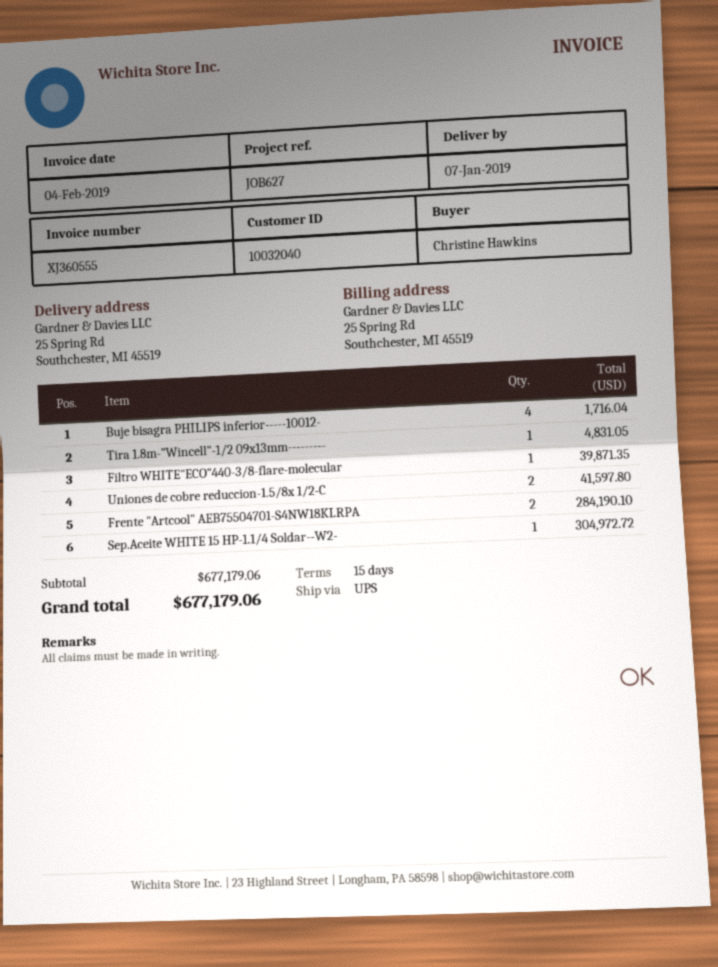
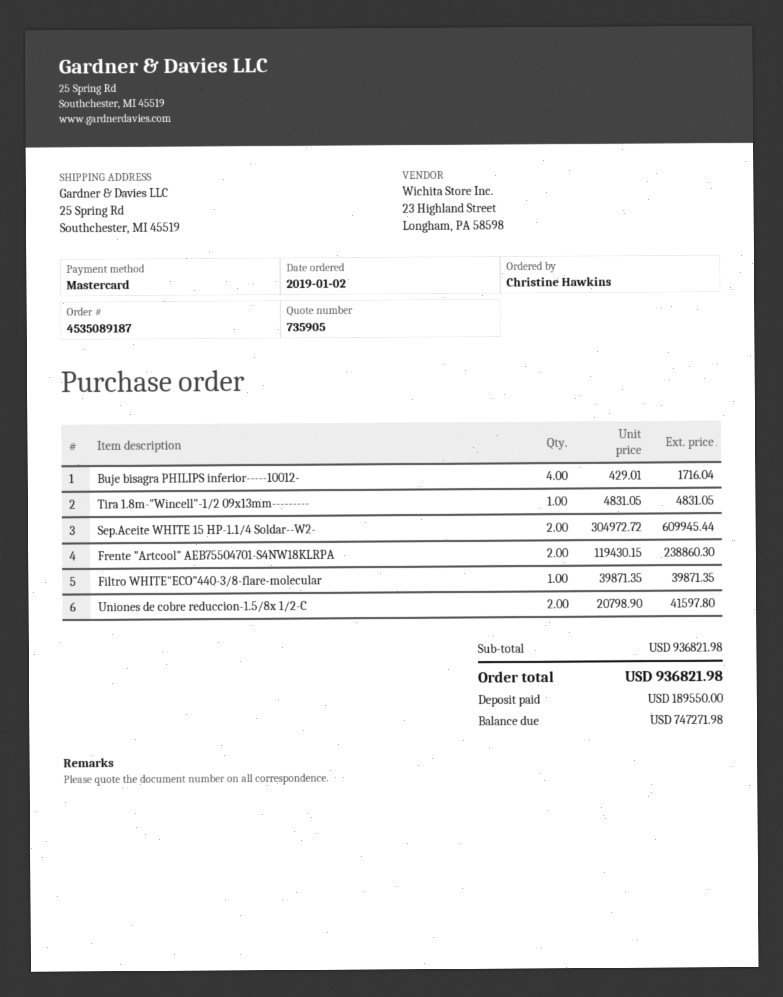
Frente "Artcool" AEB75504701-S4NW18KLRPA: 2 for 284190.10 -> 2 for 238860.30
Sep.Aceite WHITE 15 HP-1.1/4 Soldar--W2-: 1 for 304972.72 -> 2 for 609945.44
subtotal: 677179.06 -> 936821.98
total: 677179.06 -> 936821.98

